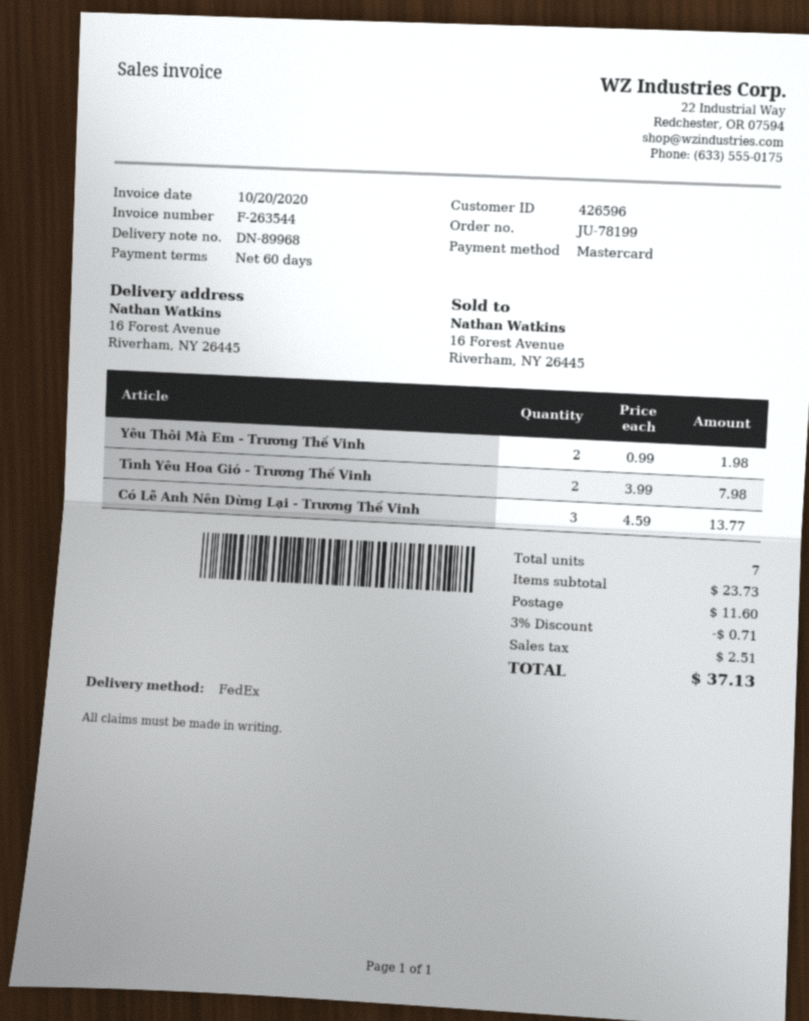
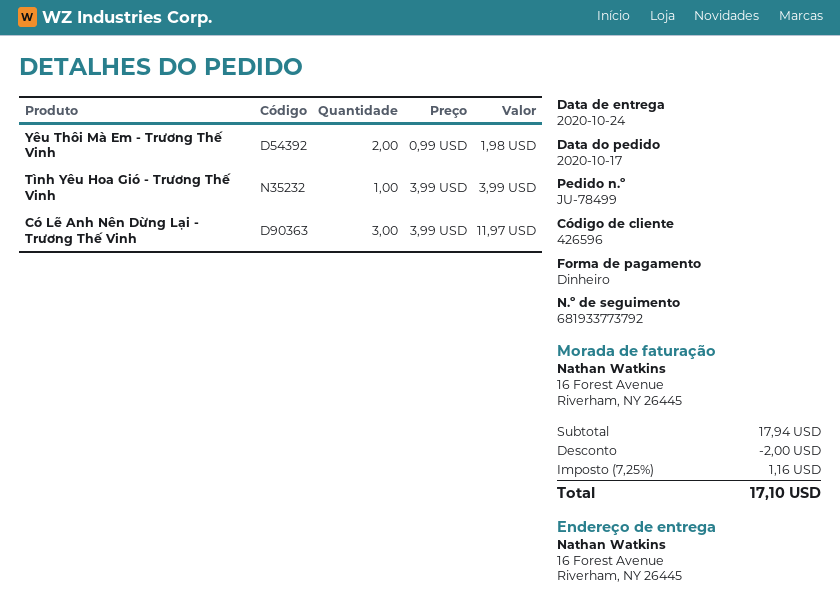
order number: JU-78199 -> JU-78499
payment method: Mastercard -> cash
Tình Yêu Hoa Gió - Trương Thế Vinh: 2 x 3.99 = 7.98 -> 1 x 3.99 = 3.99
Có Lẽ Anh Nên Dừng Lại - Trương Thế Vinh: 3 x 4.59 = 13.77 -> 3 x 3.99 = 11.97
subtotal: 23.73 -> 17.94
discount: 0.71 -> 2.00
shipping: 11.60 -> none
tax: 2.51 -> 1.16
total: 37.13 -> 17.10

